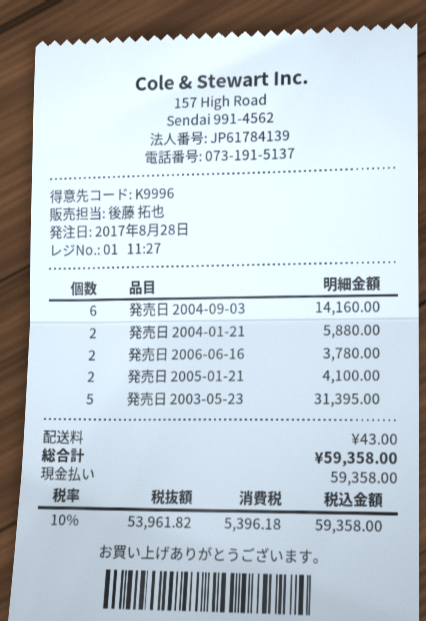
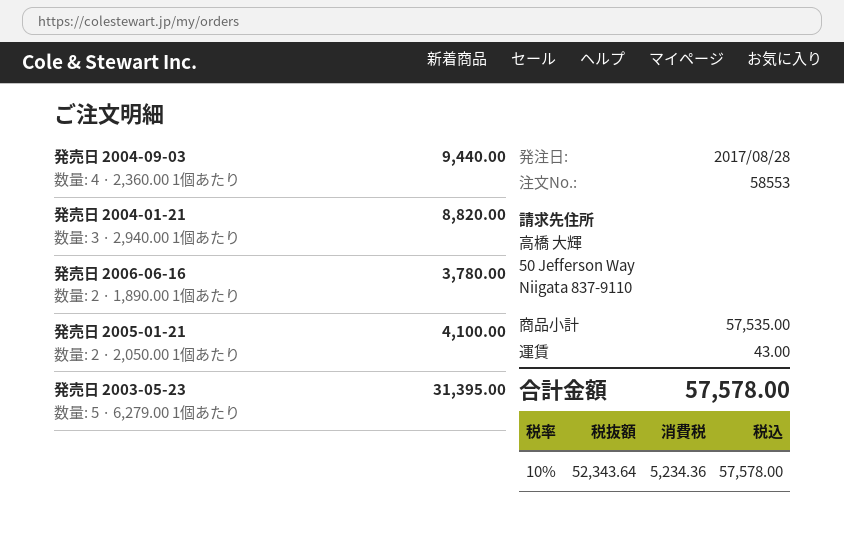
発売日 2004-09-03: 6 for 14160.00 -> 4 for 9440.00
発売日 2004-01-21: 2 for 5880.00 -> 3 for 8820.00
net: 53961.82 -> 52343.64
tax: 10% = 5396.18 -> 10% = 5234.36
total: 59358.00 -> 57578.00

